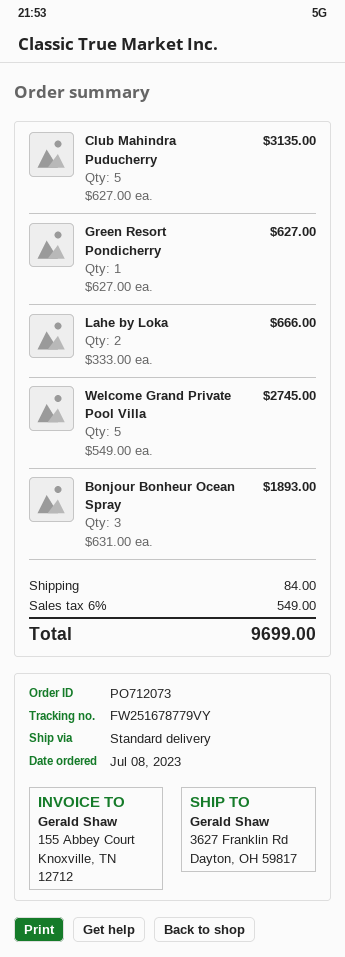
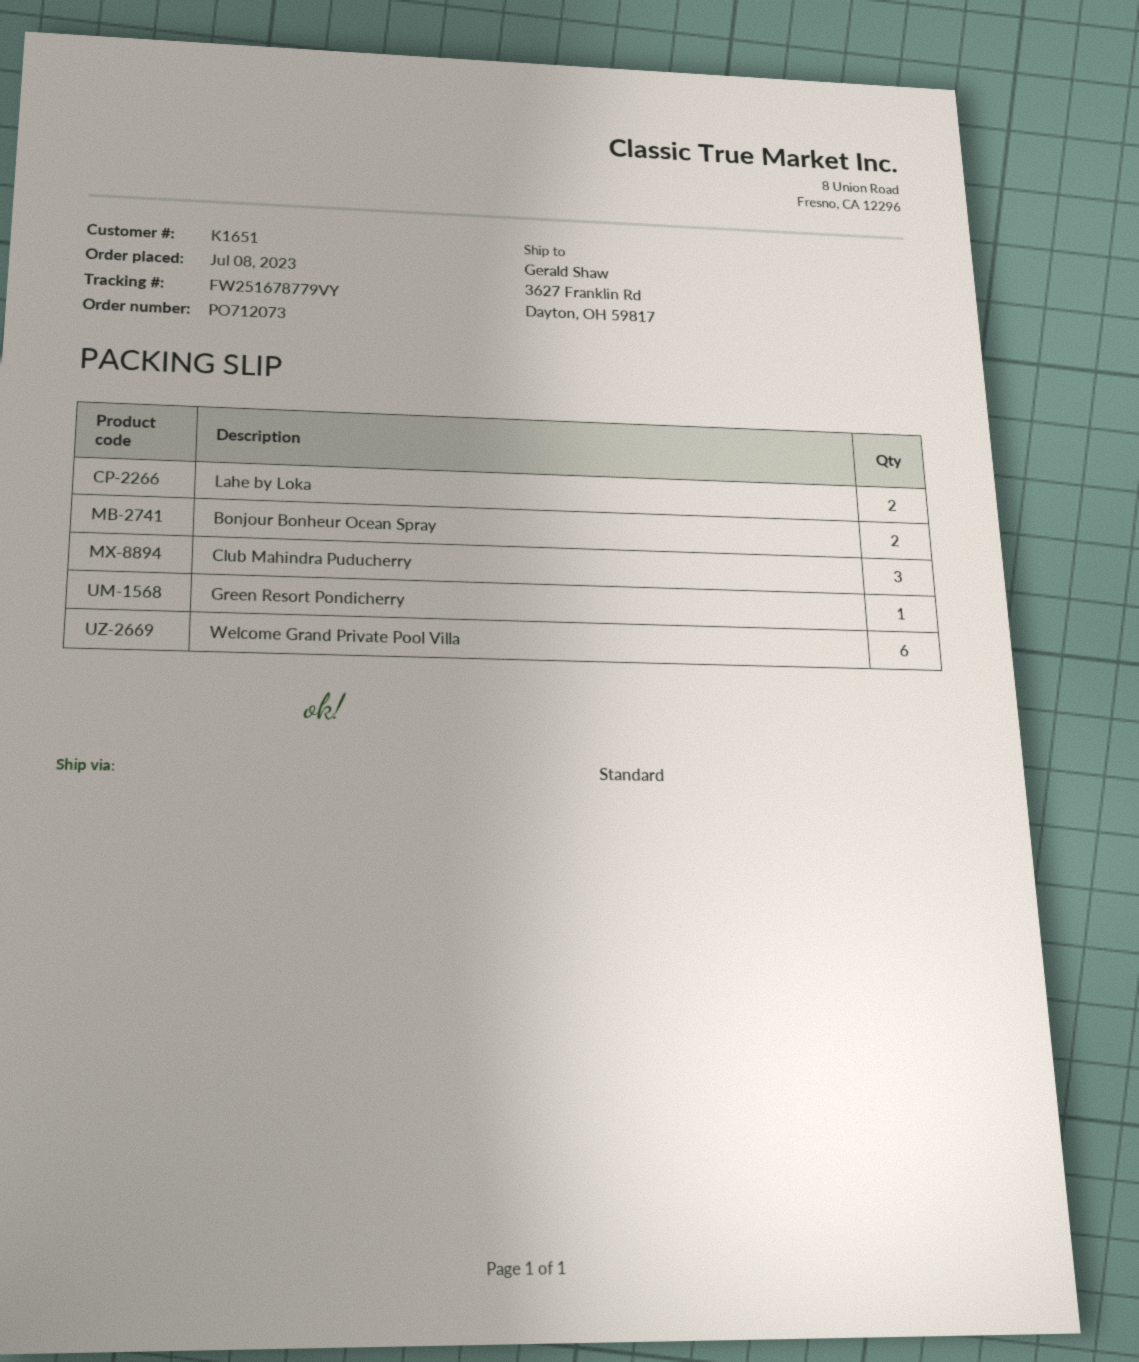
Club Mahindra Puducherry: 5 -> 3
Welcome Grand Private Pool Villa: 5 -> 6
Bonjour Bonheur Ocean Spray: 3 -> 2

